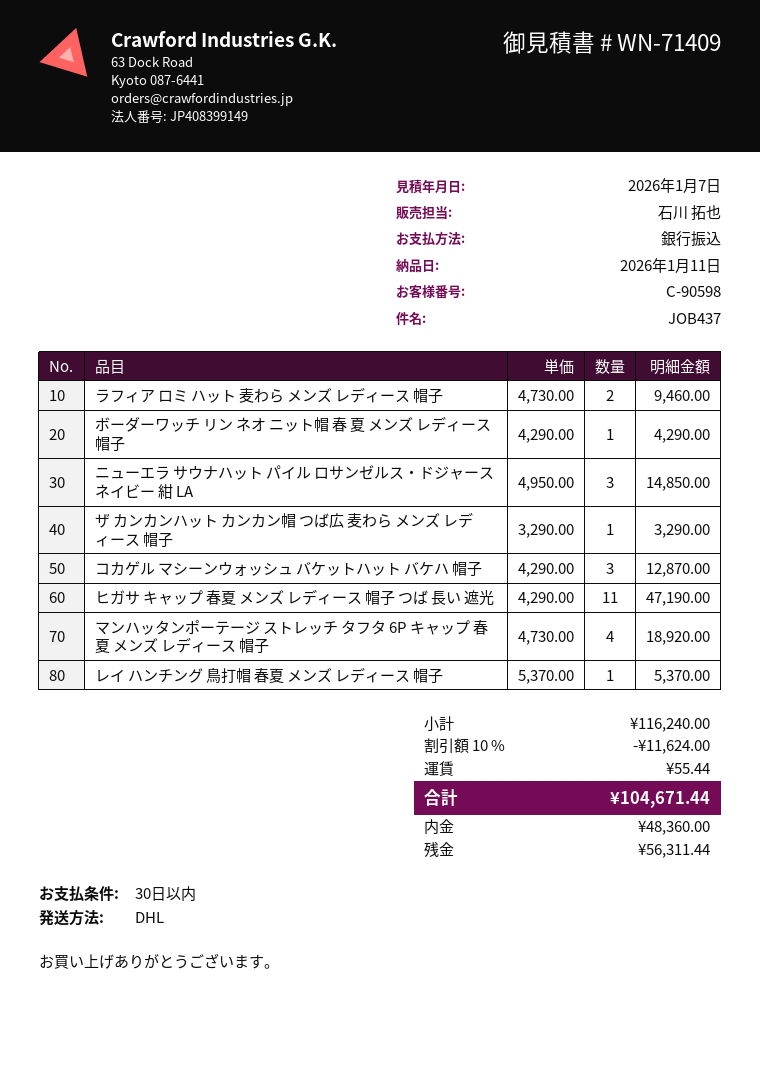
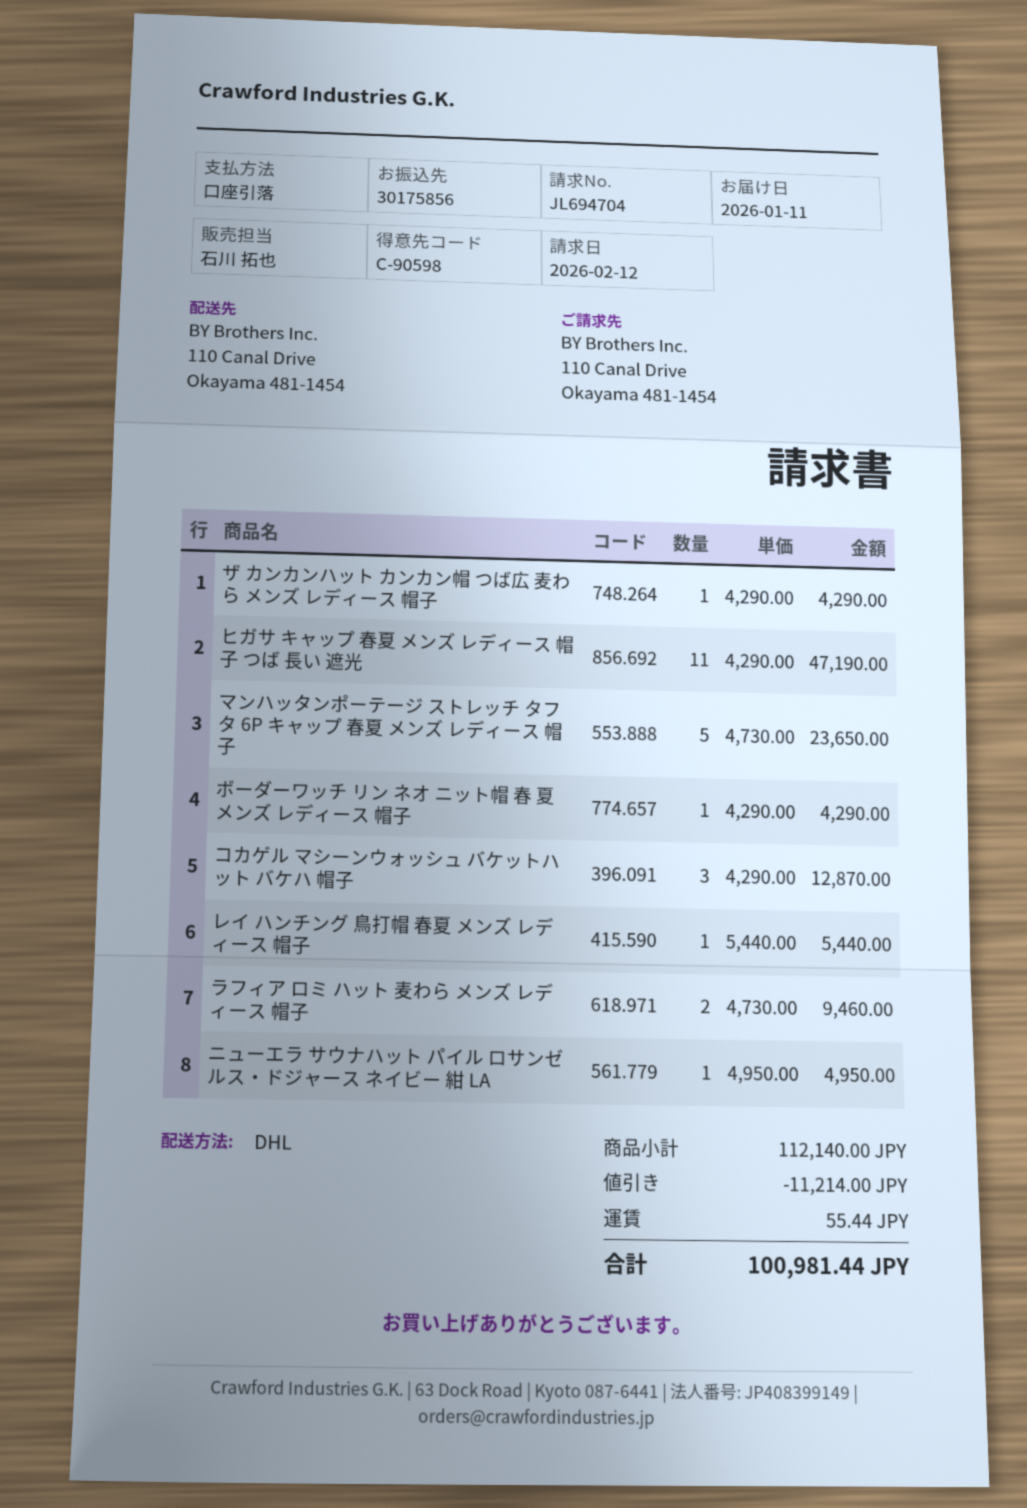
payment method: bank transfer -> direct debit
ニューエラ サウナハット パイル ロサンゼルス・ドジャース ネイビー 紺 LA: 3 x 4950.00 = 14850.00 -> 1 x 4950.00 = 4950.00
ザ カンカンハット カンカン帽 つば広 麦わら メンズ レディース 帽子: 1 x 3290.00 = 3290.00 -> 1 x 4290.00 = 4290.00
マンハッタンポーテージ ストレッチ タフタ 6P キャップ 春夏 メンズ レディース 帽子: 4 x 4730.00 = 18920.00 -> 5 x 4730.00 = 23650.00
レイ ハンチング 鳥打帽 春夏 メンズ レディース 帽子: 1 x 5370.00 = 5370.00 -> 1 x 5440.00 = 5440.00
subtotal: 116240.00 -> 112140.00
discount: 11624.00 -> 11214.00
total: 104671.44 -> 100981.44

